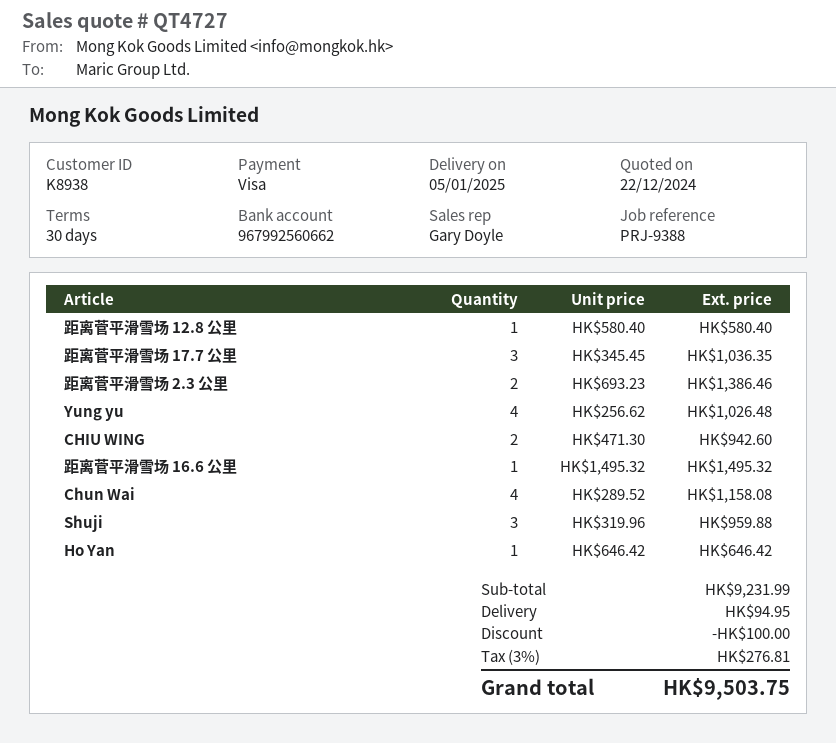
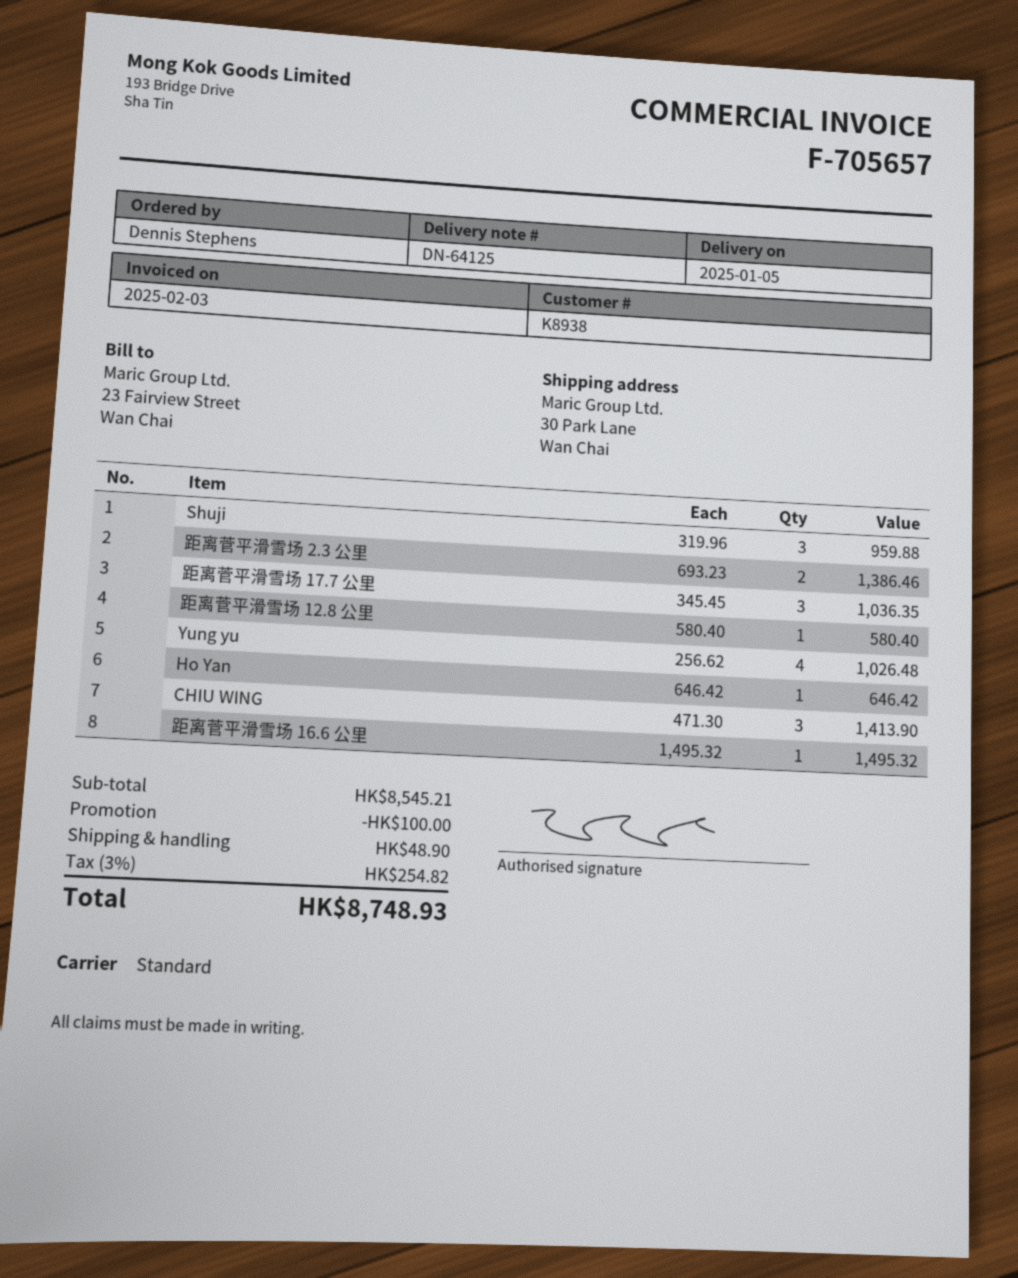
CHIU WING: 2 x 471.30 = 942.60 -> 3 x 471.30 = 1413.90
Chun Wai: 4 x 289.52 = 1158.08 -> none
subtotal: 9231.99 -> 8545.21
shipping: 94.95 -> 48.90
tax: 3% = 276.81 -> 3% = 254.82
total: 9503.75 -> 8748.93

